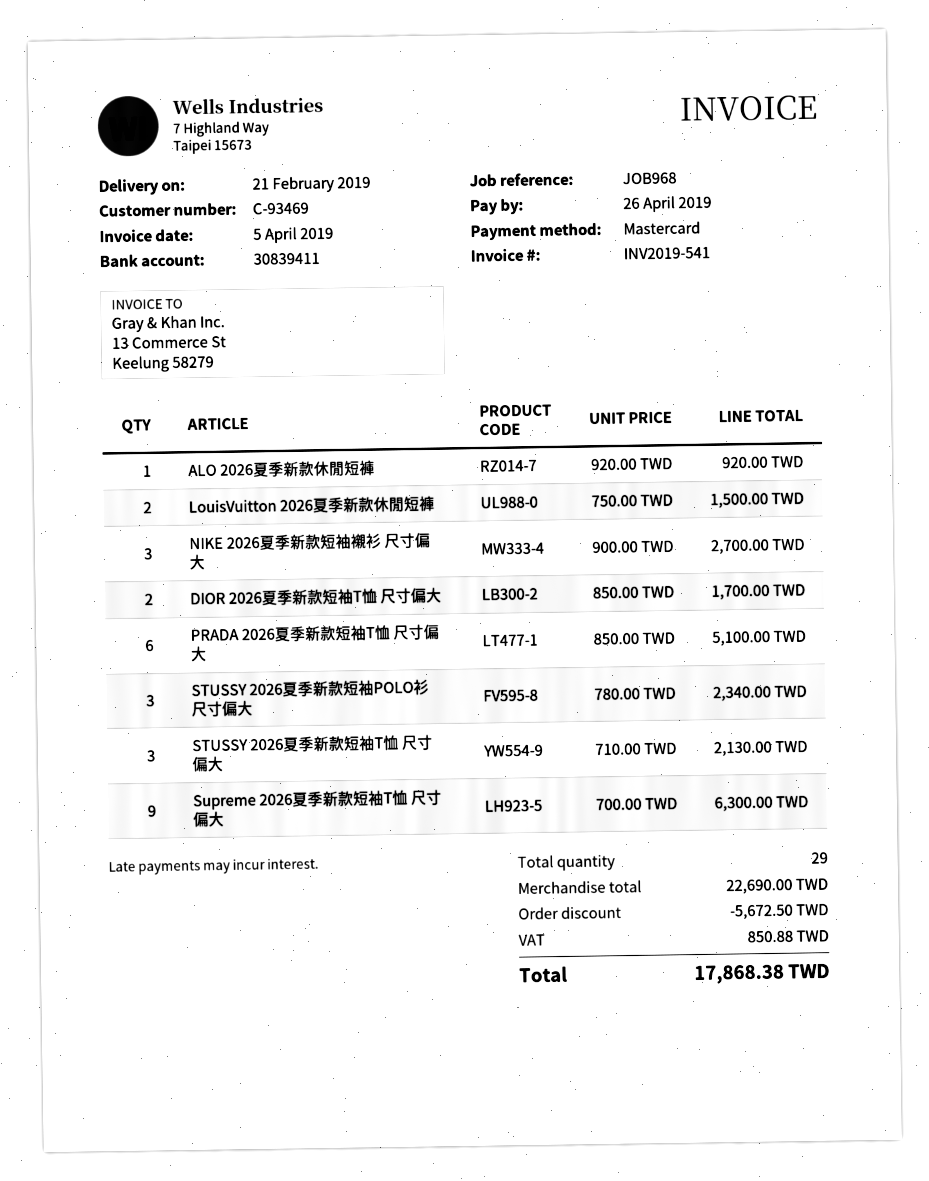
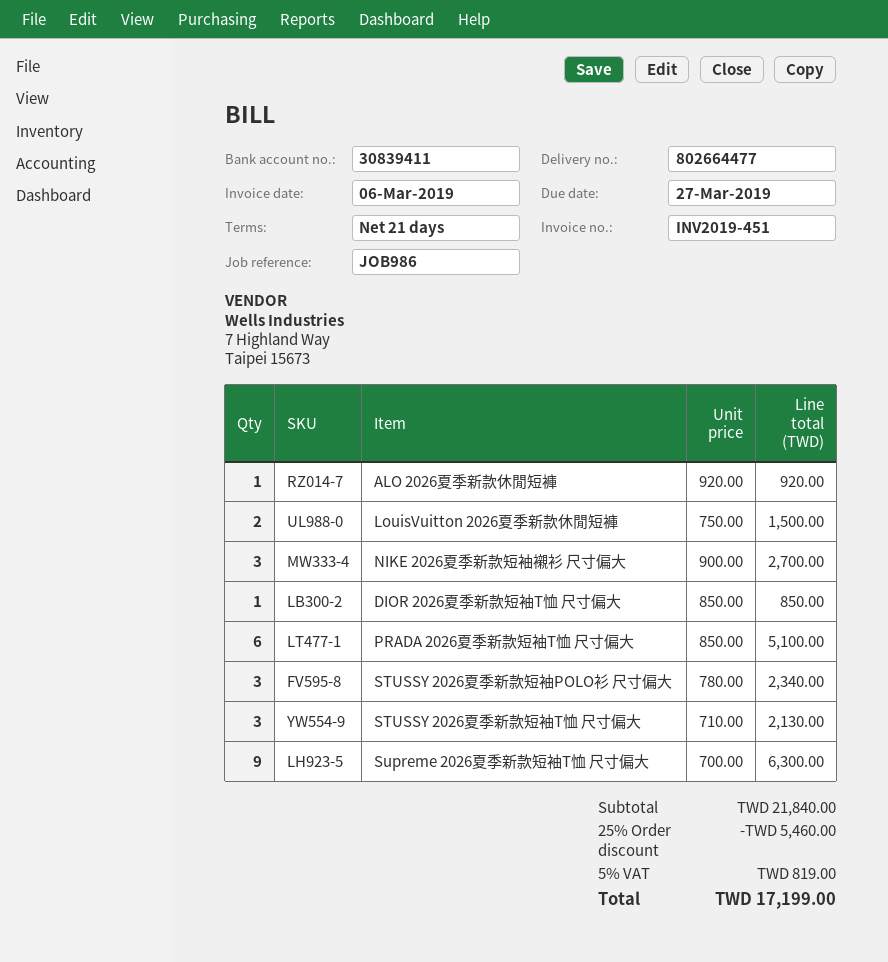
invoice number: INV2019-541 -> INV2019-451
invoice date: 2019-04-05 -> 2019-03-06
due date: 2019-04-26 -> 2019-03-27
reference: JOB968 -> JOB986
DIOR 2026夏季新款短袖T恤 尺寸偏大: 2 x 850.00 = 1700.00 -> 1 x 850.00 = 850.00
subtotal: 22690.00 -> 21840.00
discount: 5672.50 -> 5460.00
tax: 850.88 -> 819.00
total: 17868.38 -> 17199.00

